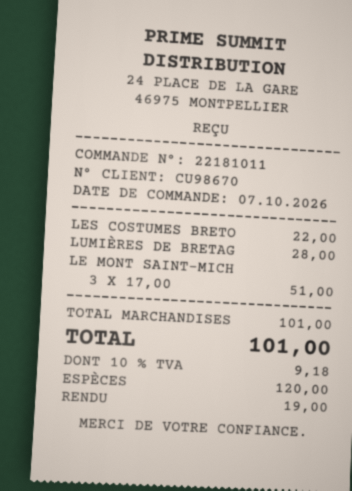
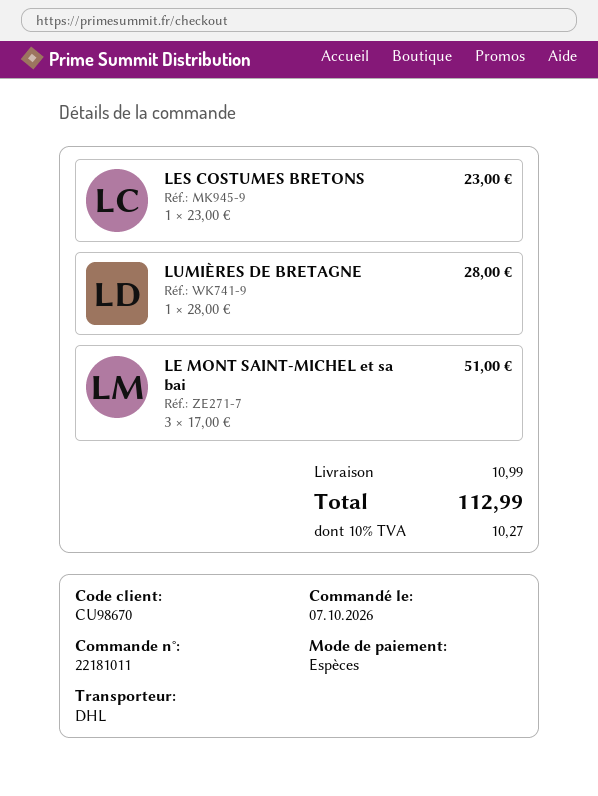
LES COSTUMES BRETO: 1 x 22.00 = 22.00 -> 1 x 23.00 = 23.00
shipping: none -> 10.99
tax: 10% = 9.18 -> 10% = 10.27
total: 101.00 -> 112.99

